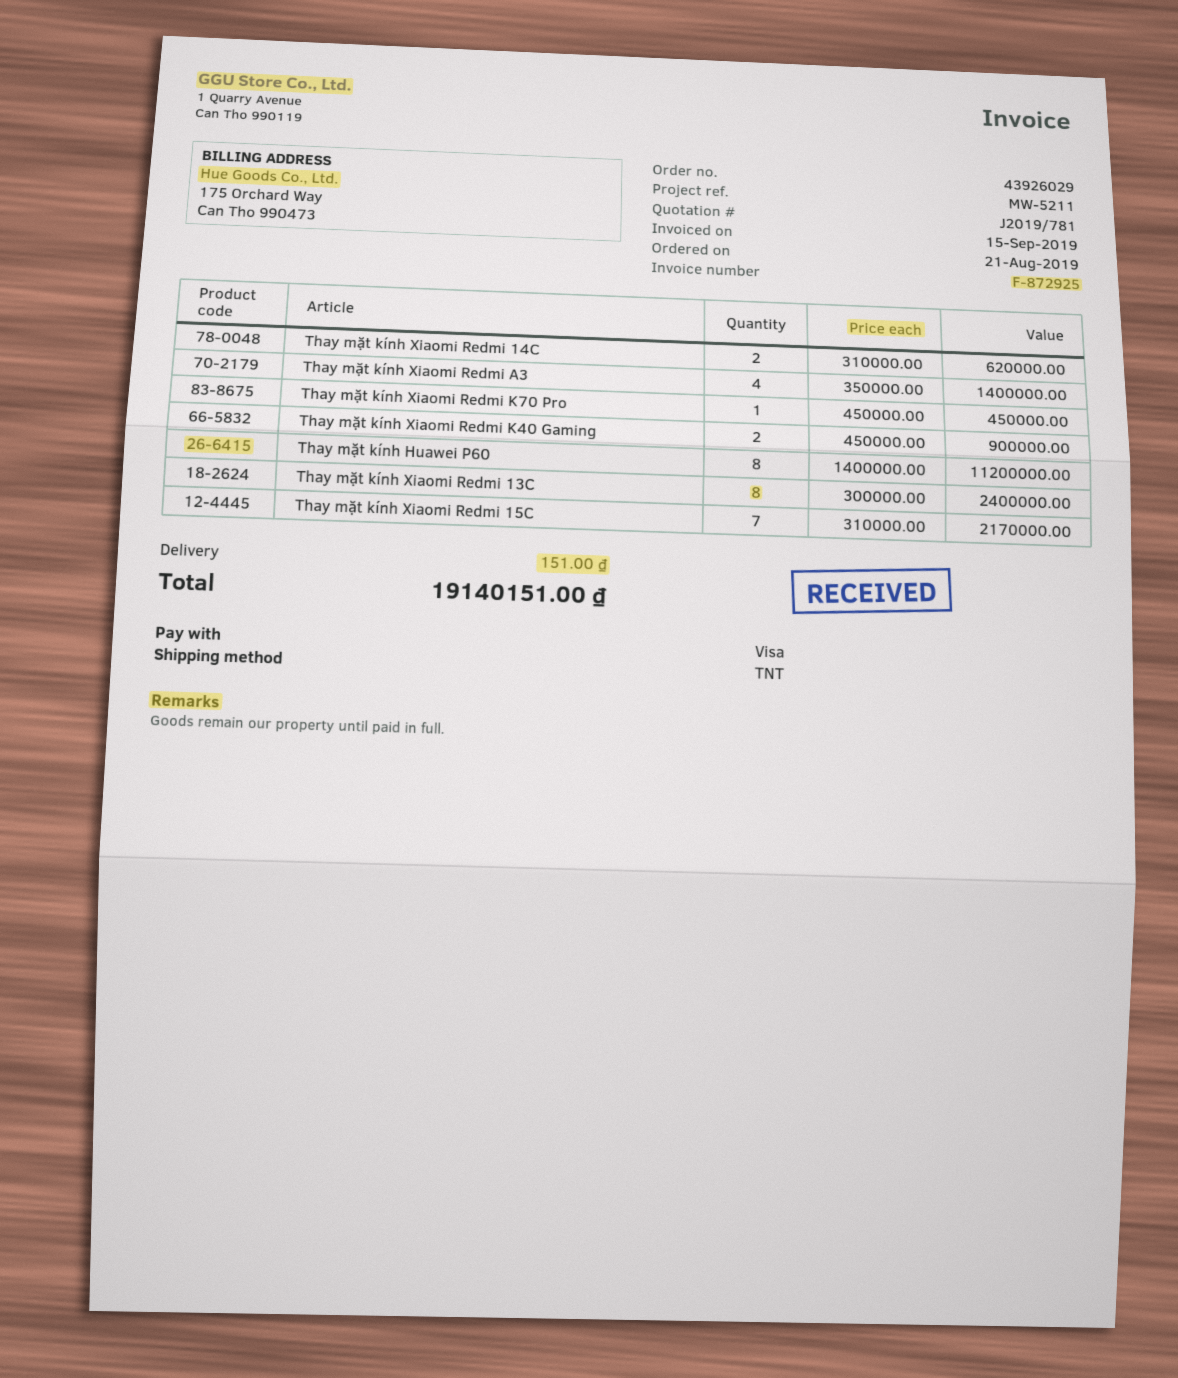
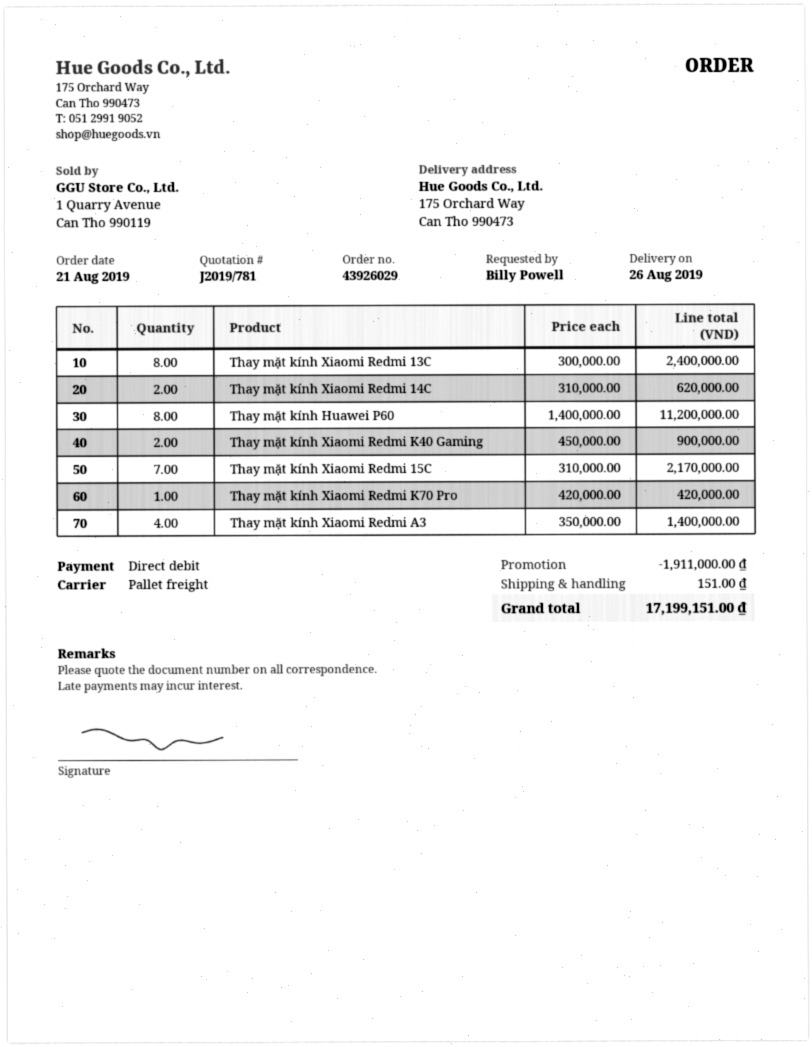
payment method: Visa -> direct debit
shipping method: TNT -> pallet freight
Thay mặt kính Xiaomi Redmi K70 Pro: 1 x 450000.00 = 450000.00 -> 1 x 420000.00 = 420000.00
discount: none -> 1911000.00
total: 19140151.00 -> 17199151.00

